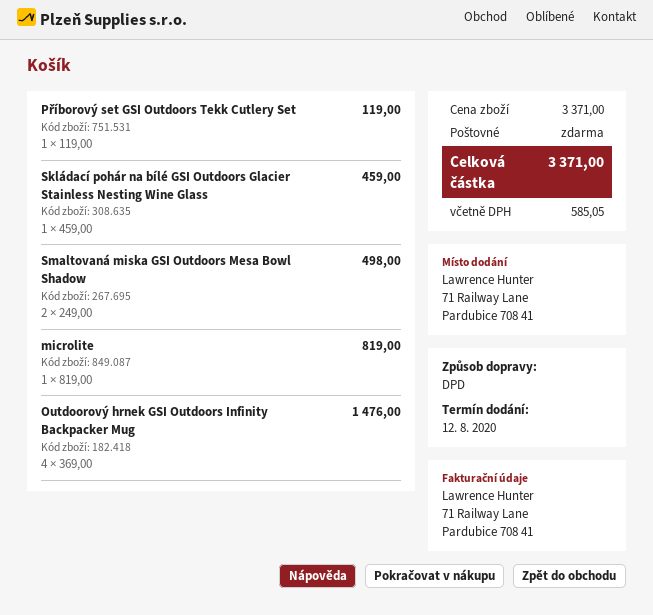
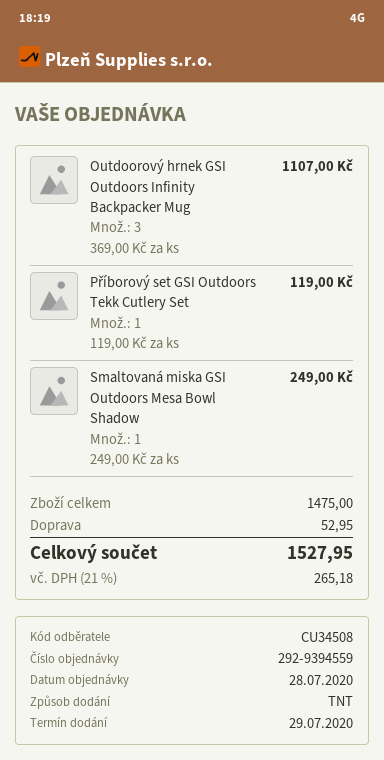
delivery date: 2020-08-12 -> 2020-07-29
shipping method: DPD -> TNT
Skládací pohár na bílé GSI Outdoors Glacier Stainless Nesting Wine Glass: 1 x 459.00 = 459.00 -> none
Smaltovaná miska GSI Outdoors Mesa Bowl Shadow: 2 x 249.00 = 498.00 -> 1 x 249.00 = 249.00
microlite: 1 x 819.00 = 819.00 -> none
Outdoorový hrnek GSI Outdoors Infinity Backpacker Mug: 4 x 369.00 = 1476.00 -> 3 x 369.00 = 1107.00
subtotal: 3371.00 -> 1475.00
shipping: 0.00 -> 52.95
tax: 585.05 -> 265.18
total: 3371.00 -> 1527.95

